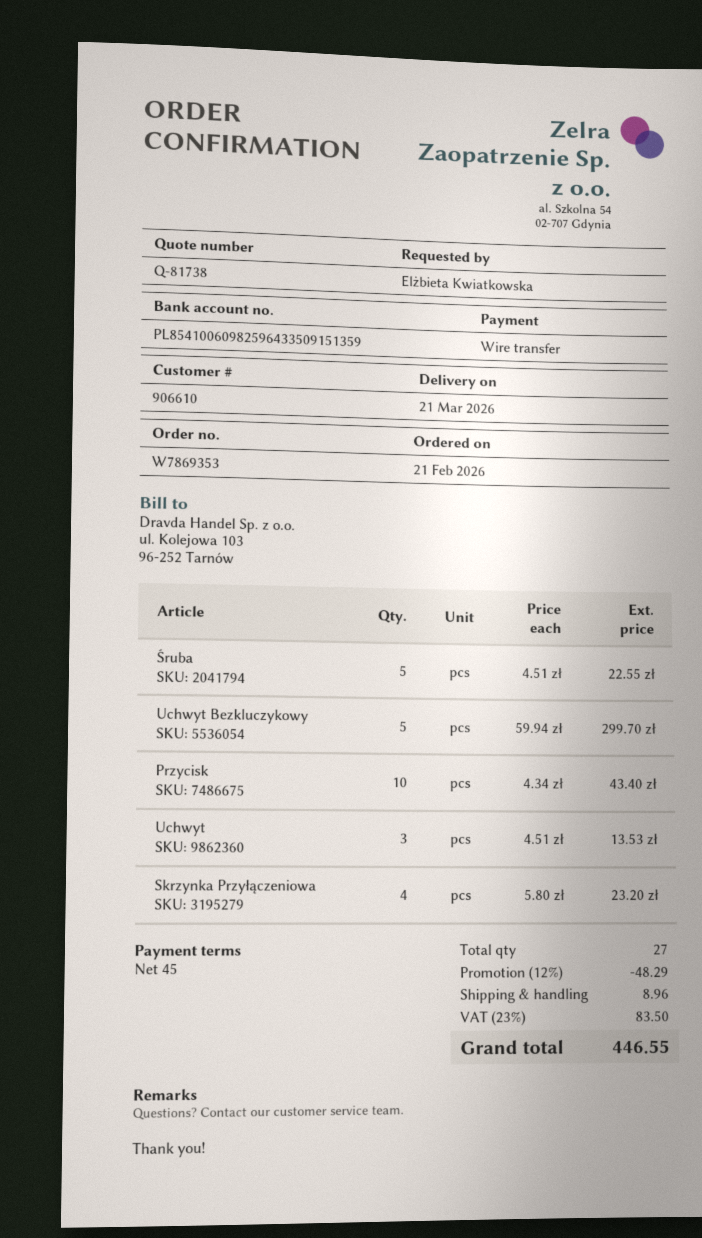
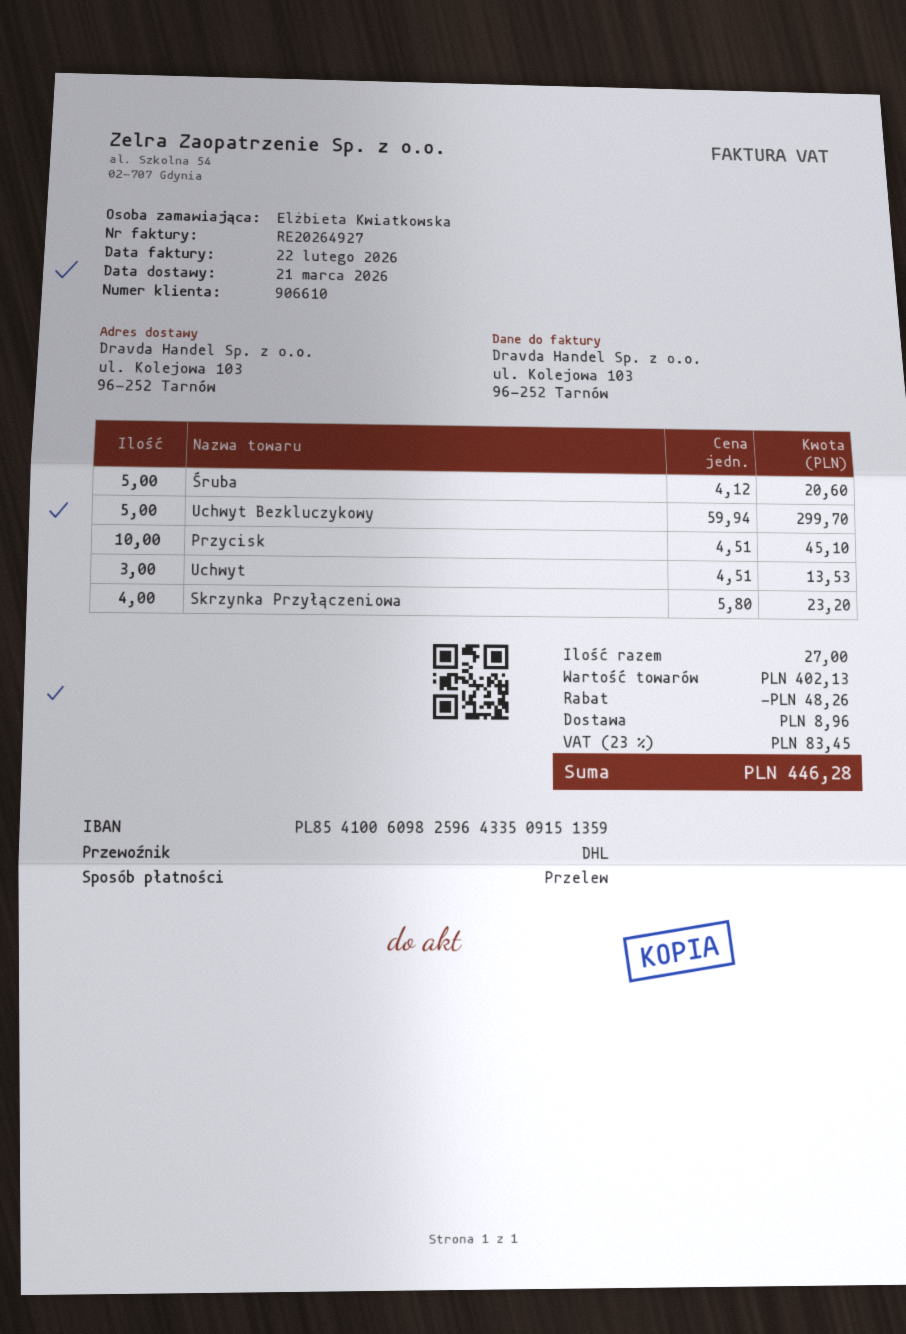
Śruba: 5 x 4.51 = 22.55 -> 5 x 4.12 = 20.60
Przycisk: 10 x 4.34 = 43.40 -> 10 x 4.51 = 45.10
discount: 48.29 -> 48.26
tax: 23% = 83.50 -> 23% = 83.45
total: 446.55 -> 446.28

